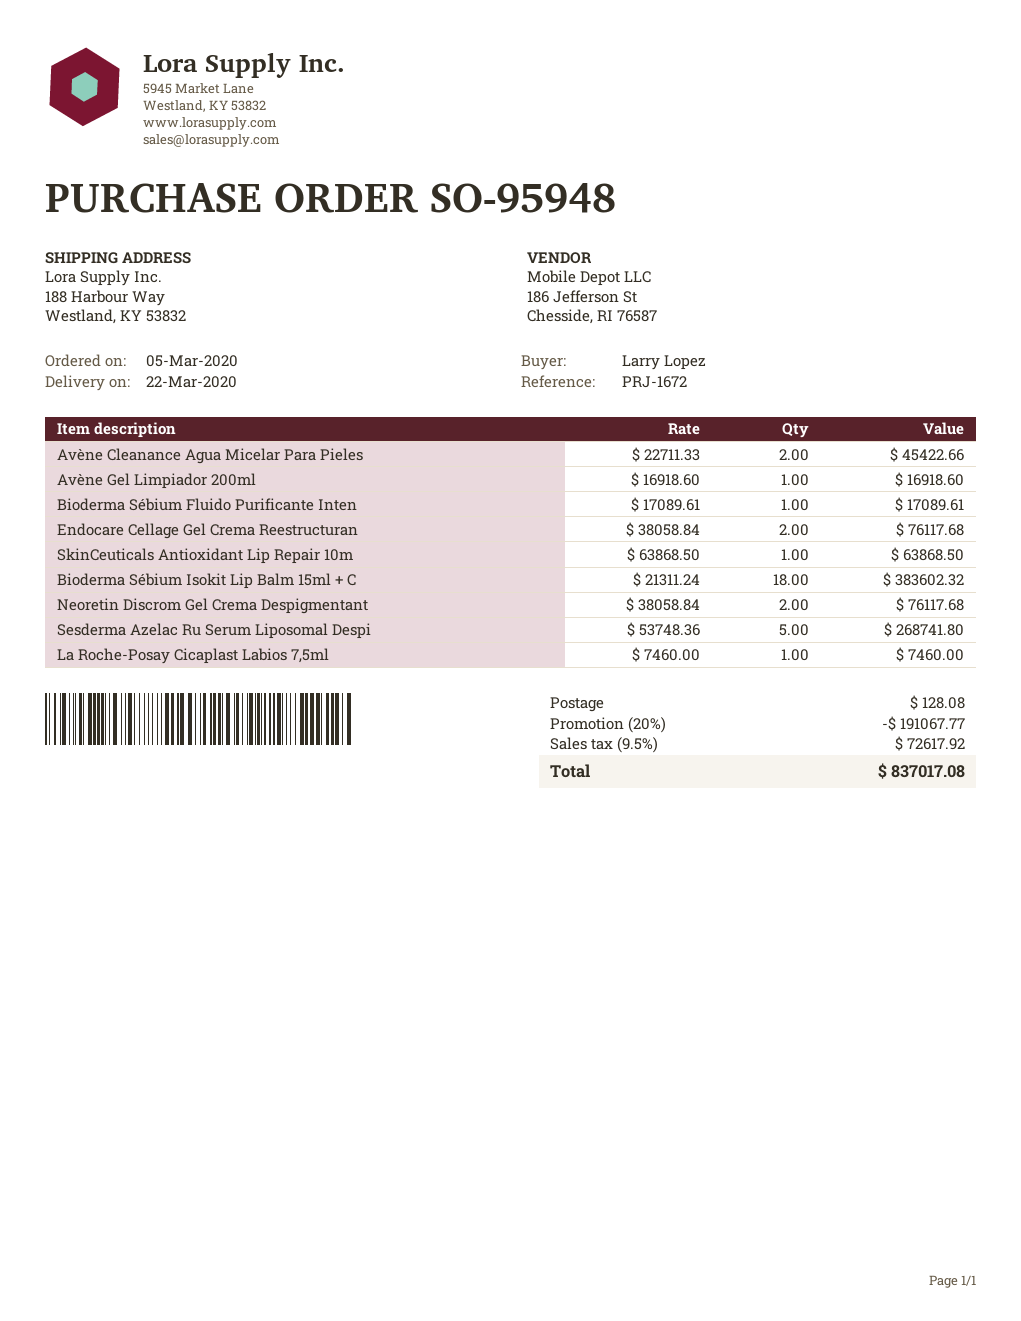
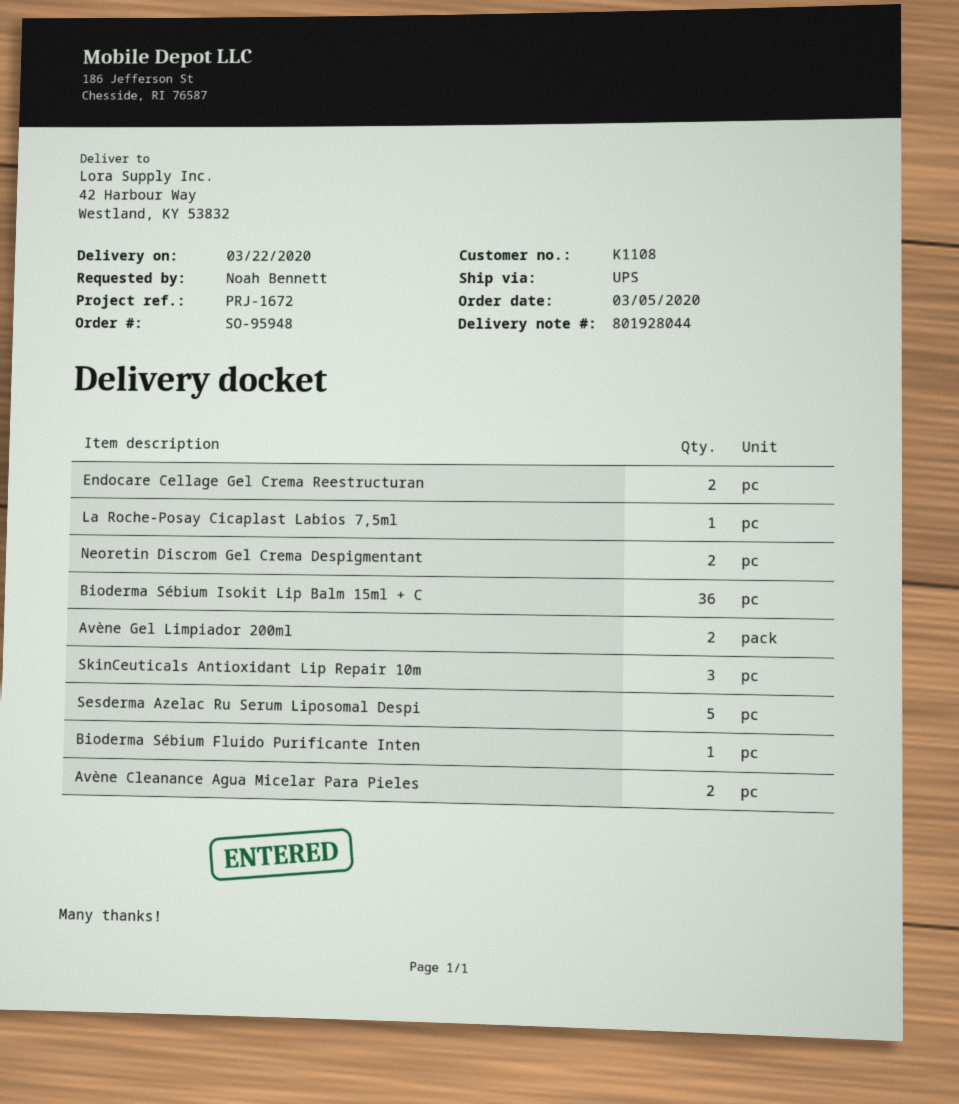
ordered by: Larry Lopez -> Noah Bennett
ship to: 188 Harbour Way, Westland, KY 53832 -> 42 Harbour Way, Westland, KY 53832
Avène Gel Limpiador 200ml: 1 -> 2
SkinCeuticals Antioxidant Lip Repair 10m: 1 -> 3
Bioderma Sébium Isokit Lip Balm 15ml + C: 18 -> 36

